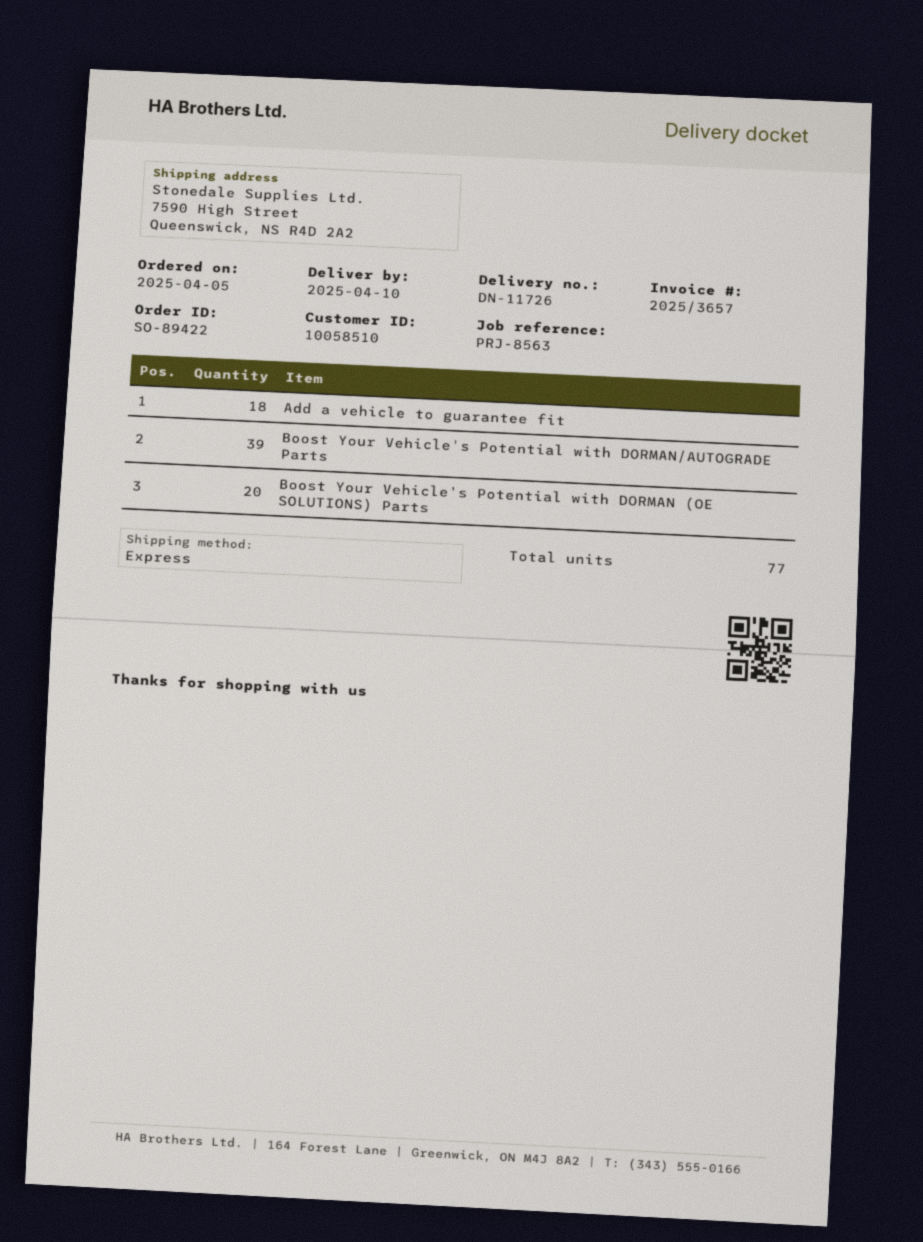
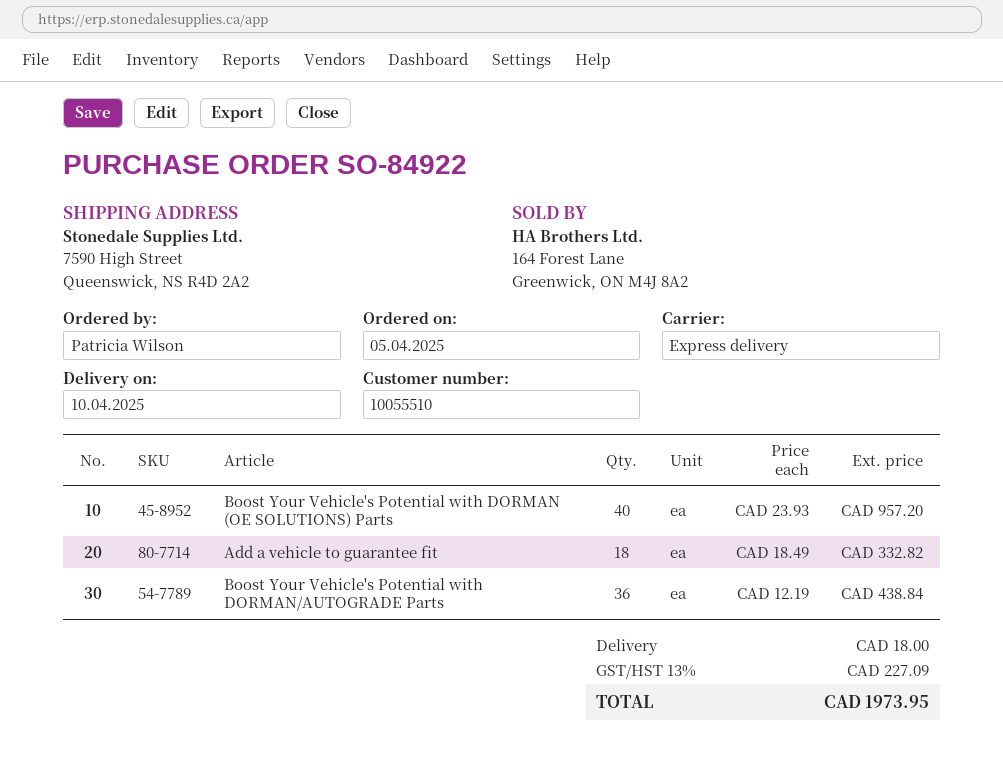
order number: SO-89422 -> SO-84922
customer number: 10058510 -> 10055510
Boost Your Vehicle's Potential with DORMAN/AUTOGRADE Parts: 39 -> 36
Boost Your Vehicle's Potential with DORMAN (OE SOLUTIONS) Parts: 20 -> 40

